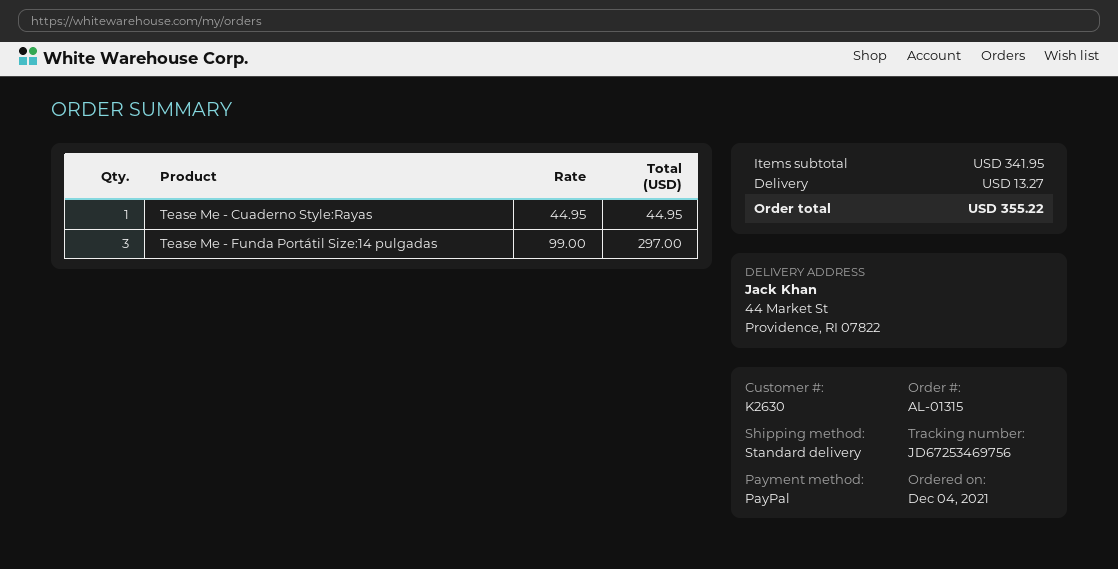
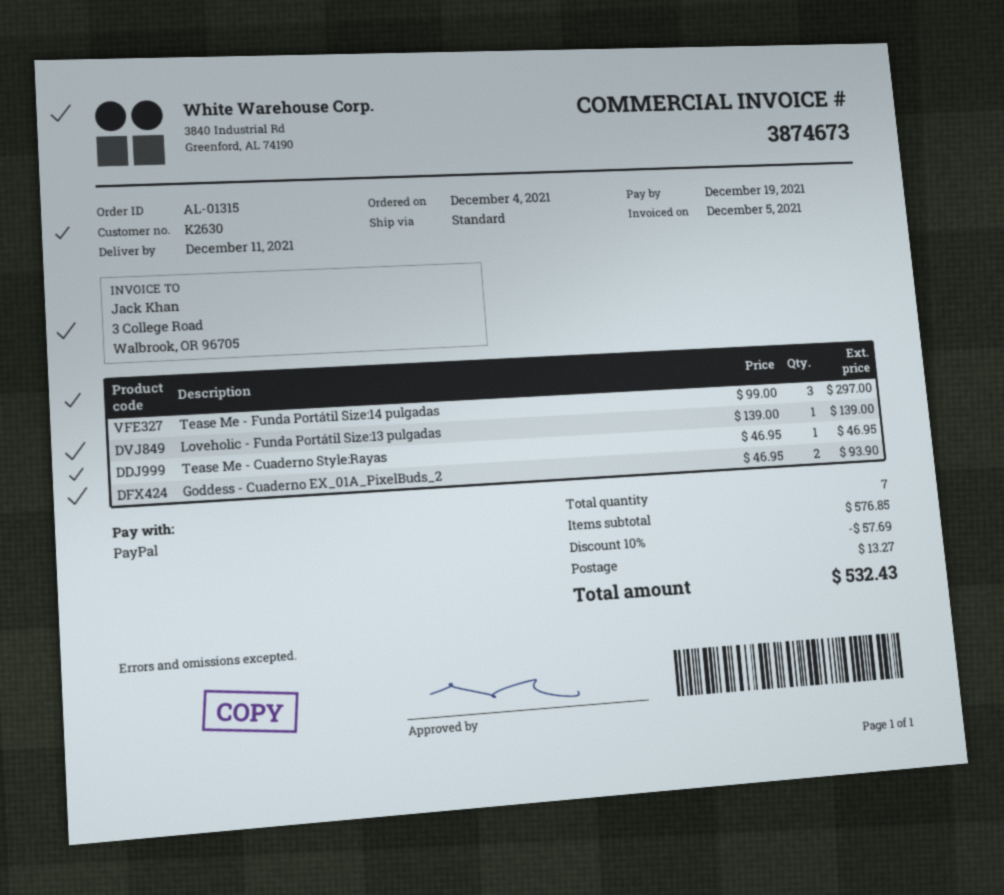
Tease Me - Cuaderno Style:Rayas: 1 x 44.95 = 44.95 -> 1 x 46.95 = 46.95
Loveholic - Funda Portátil Size:13 pulgadas: none -> 1 x 139.00 = 139.00
Goddess - Cuaderno EX_01A_PixelBuds_2: none -> 2 x 46.95 = 93.90
subtotal: 341.95 -> 576.85
discount: none -> 10% = 57.69
total: 355.22 -> 532.43

